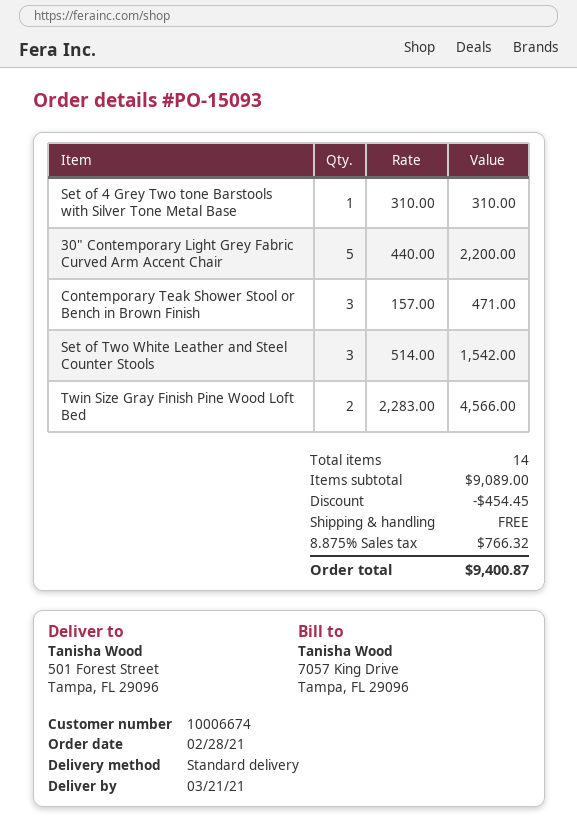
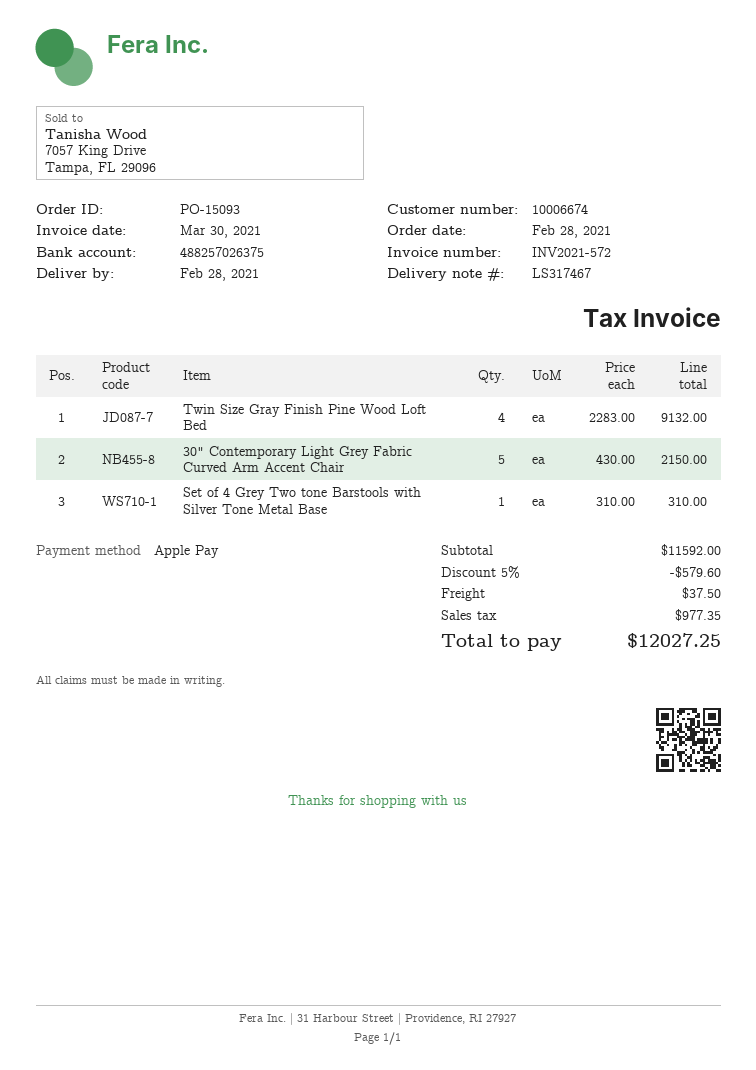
delivery date: 2021-03-21 -> 2021-02-28
30" Contemporary Light Grey Fabric Curved Arm Accent Chair: 5 x 440.00 = 2200.00 -> 5 x 430.00 = 2150.00
Contemporary Teak Shower Stool or Bench in Brown Finish: 3 x 157.00 = 471.00 -> none
Set of Two White Leather and Steel Counter Stools: 3 x 514.00 = 1542.00 -> none
Twin Size Gray Finish Pine Wood Loft Bed: 2 x 2283.00 = 4566.00 -> 4 x 2283.00 = 9132.00
subtotal: 9089.00 -> 11592.00
discount: 454.45 -> 579.60
shipping: 0.00 -> 37.50
tax: 766.32 -> 977.35
total: 9400.87 -> 12027.25

